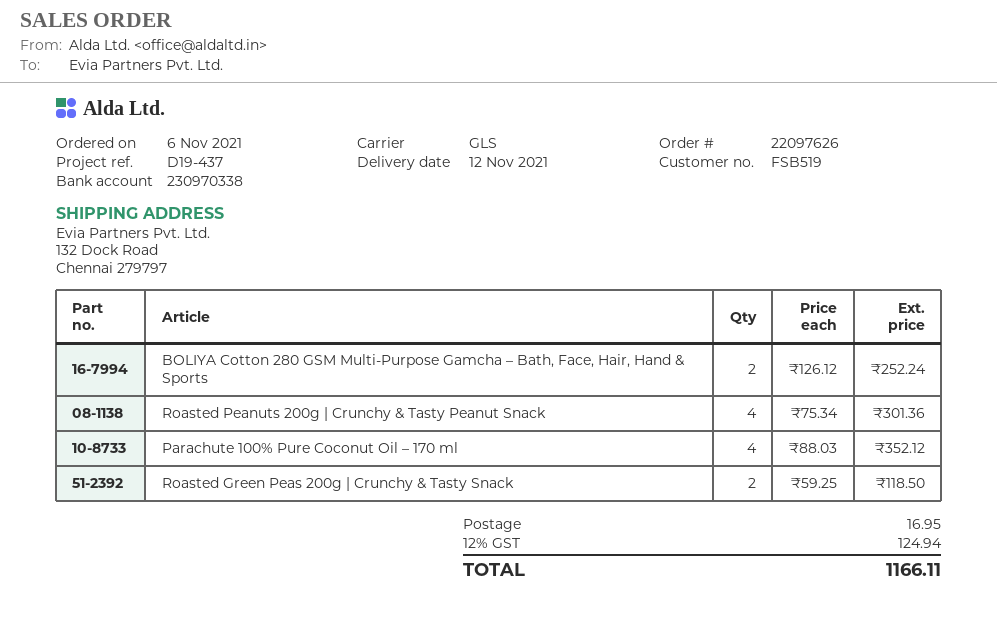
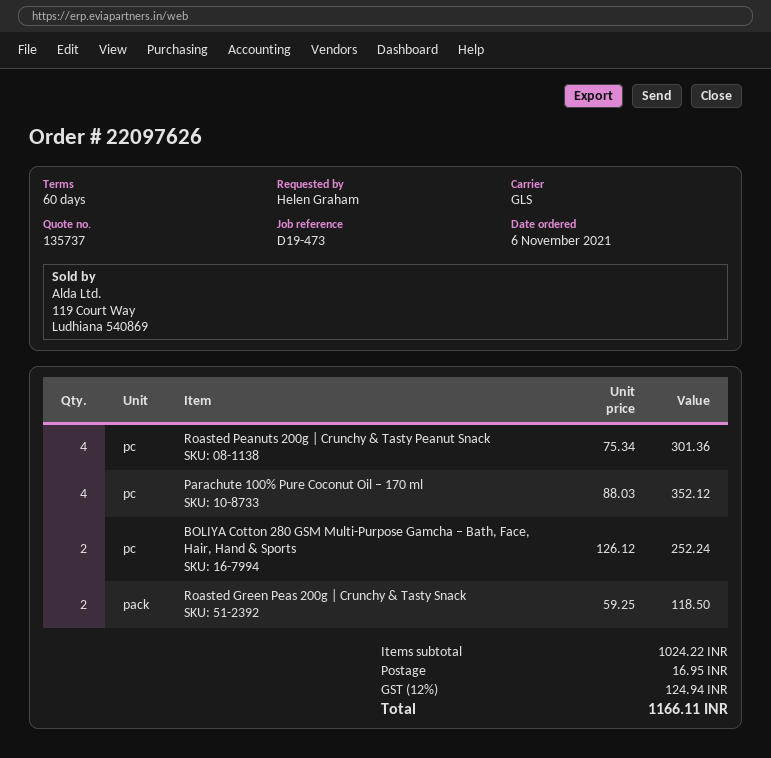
reference: D19-437 -> D19-473

